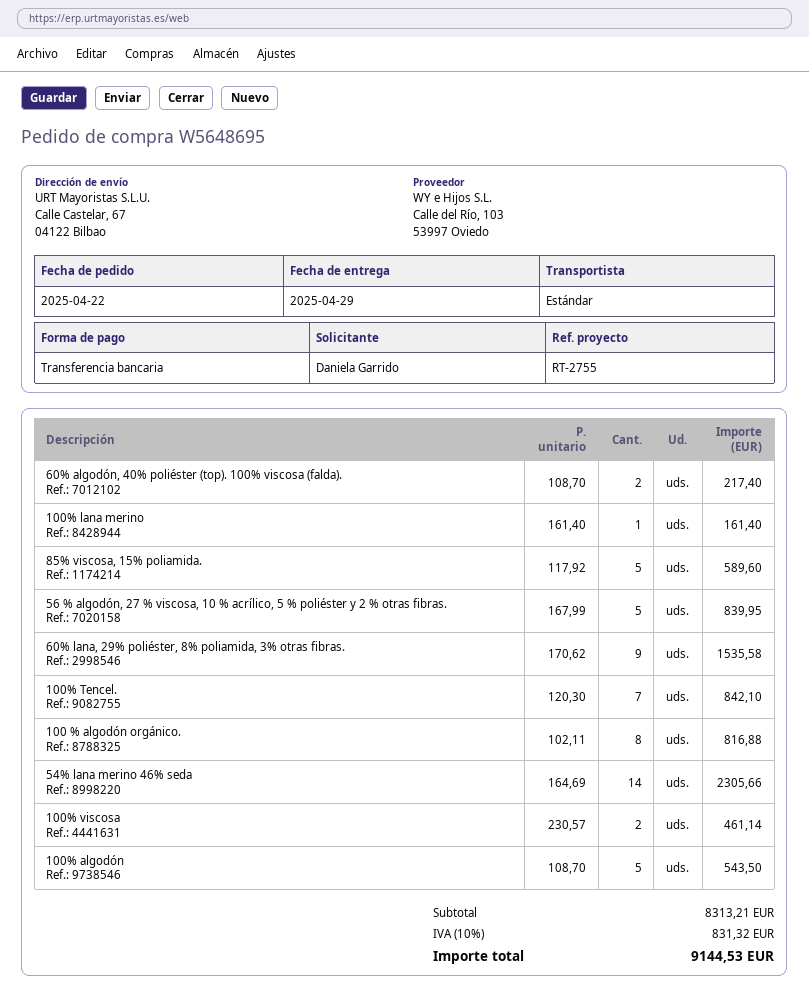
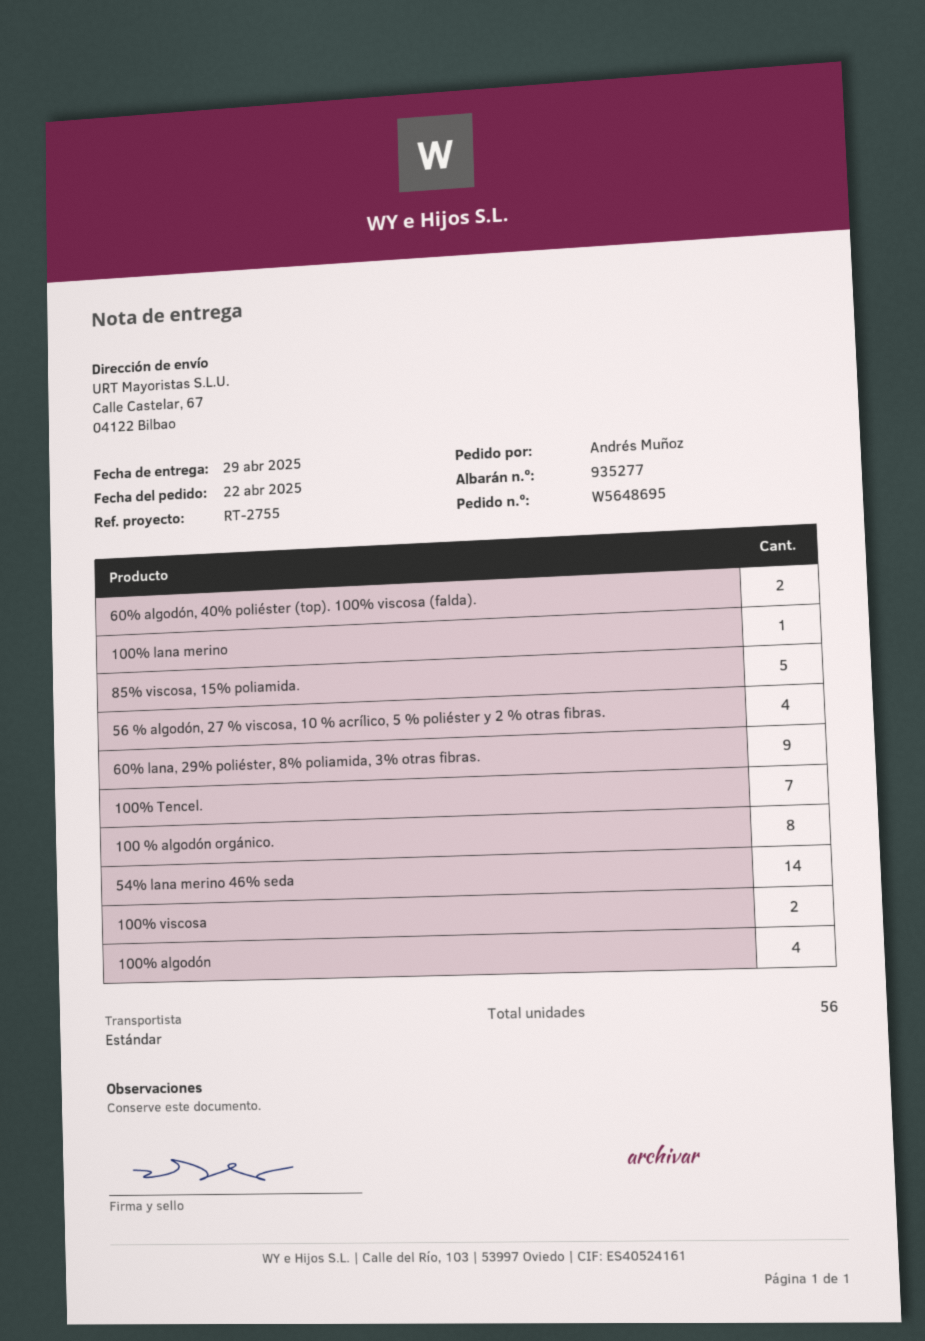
ordered by: Daniela Garrido -> Andrés Muñoz
56 % algodón, 27 % viscosa, 10 % acrílico, 5 % poliéster y 2 % otras fibras.: 5 -> 4
100% algodón: 5 -> 4

